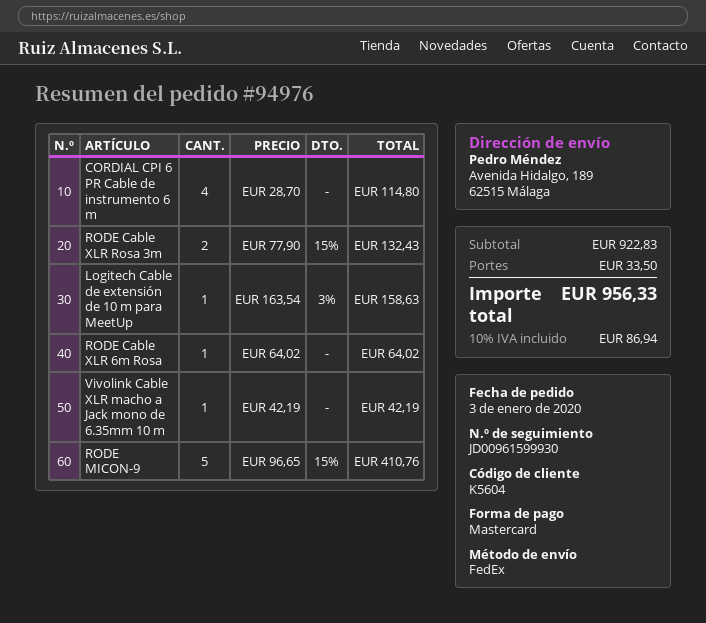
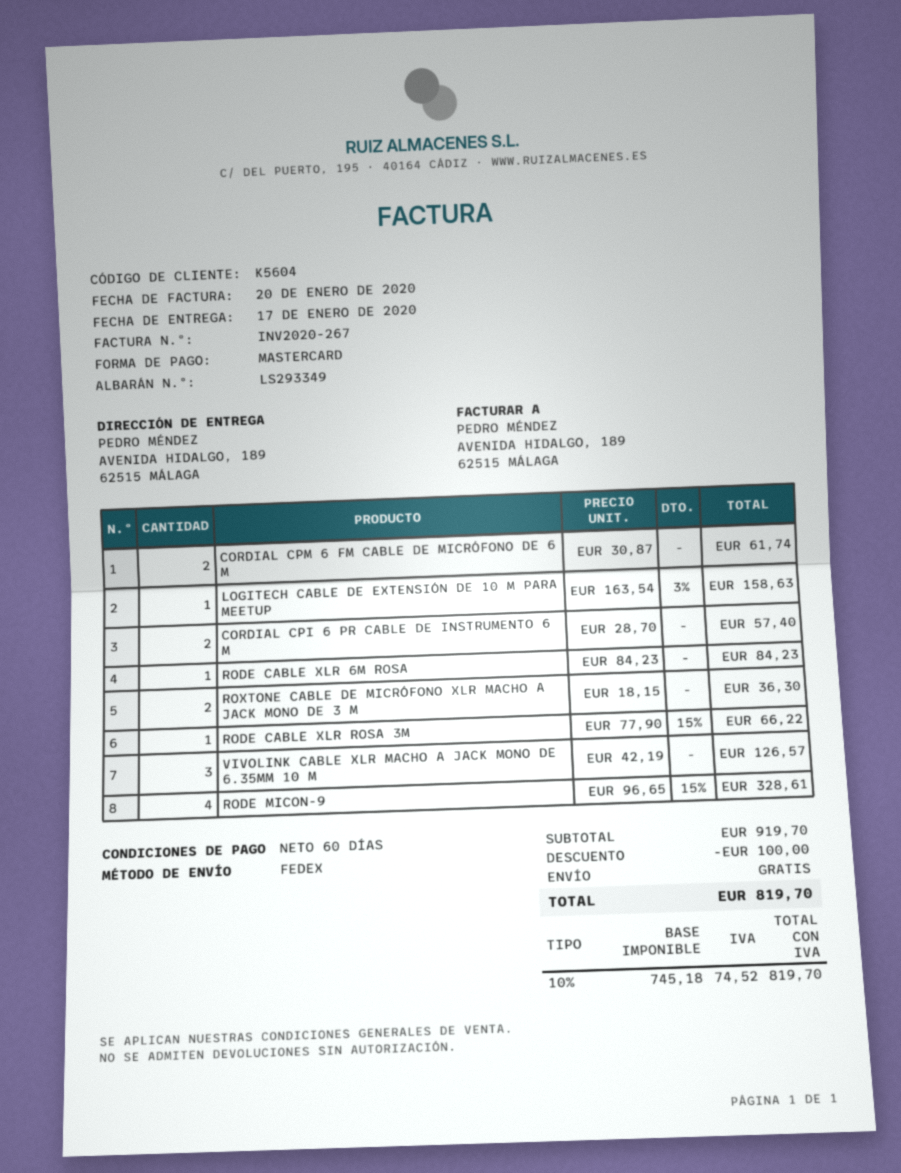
CORDIAL CPI 6 PR Cable de instrumento 6 m: 4 x 28.70 = 114.80 -> 2 x 28.70 = 57.40
RODE Cable XLR Rosa 3m: 2 x 77.90 - 15% = 132.43 -> 1 x 77.90 - 15% = 66.22
RODE Cable XLR 6m Rosa: 1 x 64.02 = 64.02 -> 1 x 84.23 = 84.23
Vivolink Cable XLR macho a Jack mono de 6.35mm 10 m: 1 x 42.19 = 42.19 -> 3 x 42.19 = 126.57
RODE MICON-9: 5 x 96.65 - 15% = 410.76 -> 4 x 96.65 - 15% = 328.61
CORDIAL CPM 6 FM CABLE DE MICRÓFONO DE 6 M: none -> 2 x 30.87 = 61.74
ROXTONE CABLE DE MICRÓFONO XLR MACHO A JACK MONO DE 3 M: none -> 2 x 18.15 = 36.30
subtotal: 922.83 -> 919.70
discount: none -> 100.00
shipping: 33.50 -> 0.00
tax: 10% = 86.94 -> 10% = 74.52
total: 956.33 -> 819.70

